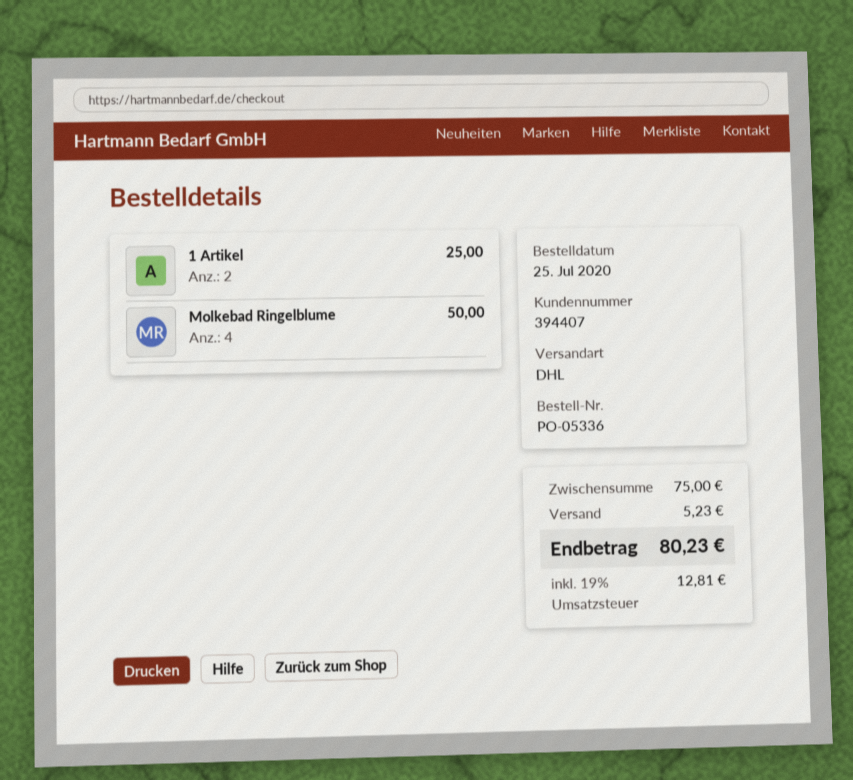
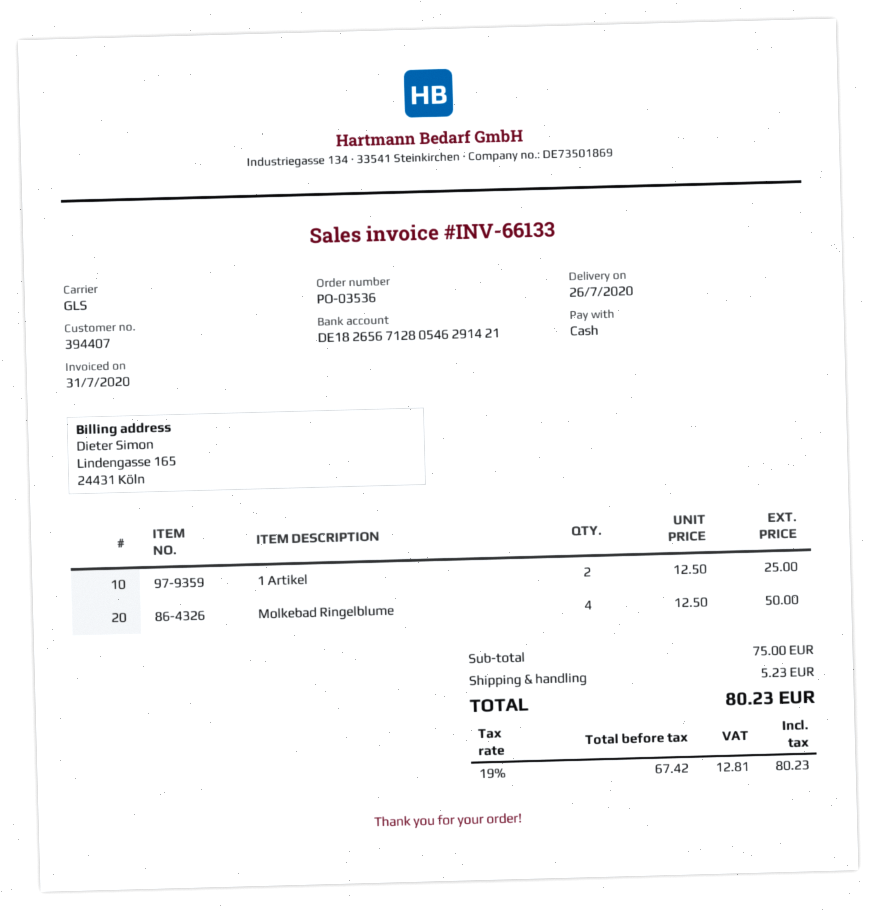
order number: PO-05336 -> PO-03536
shipping method: DHL -> GLS

